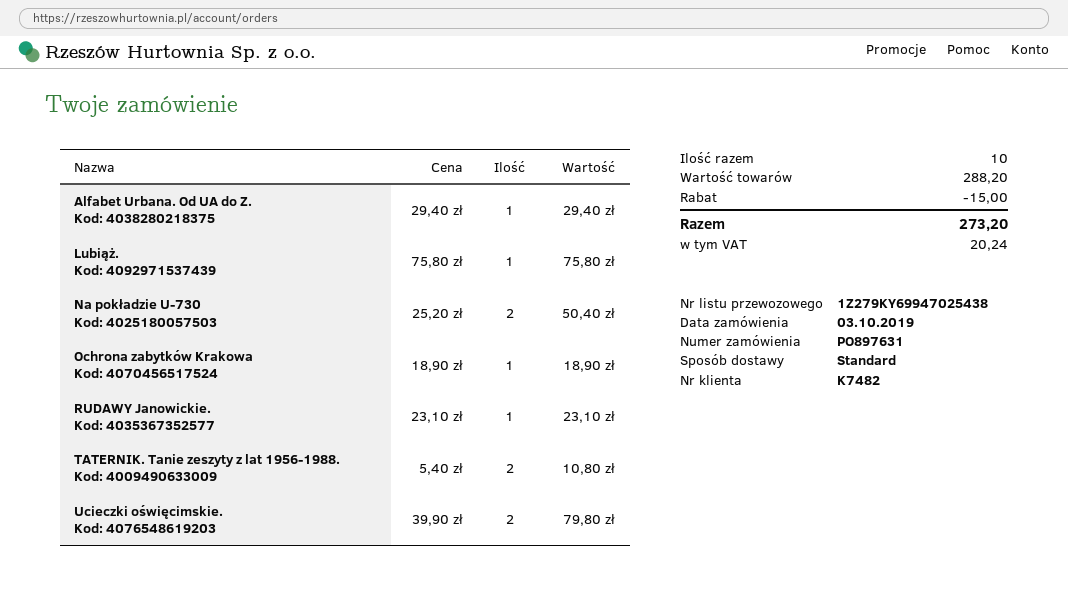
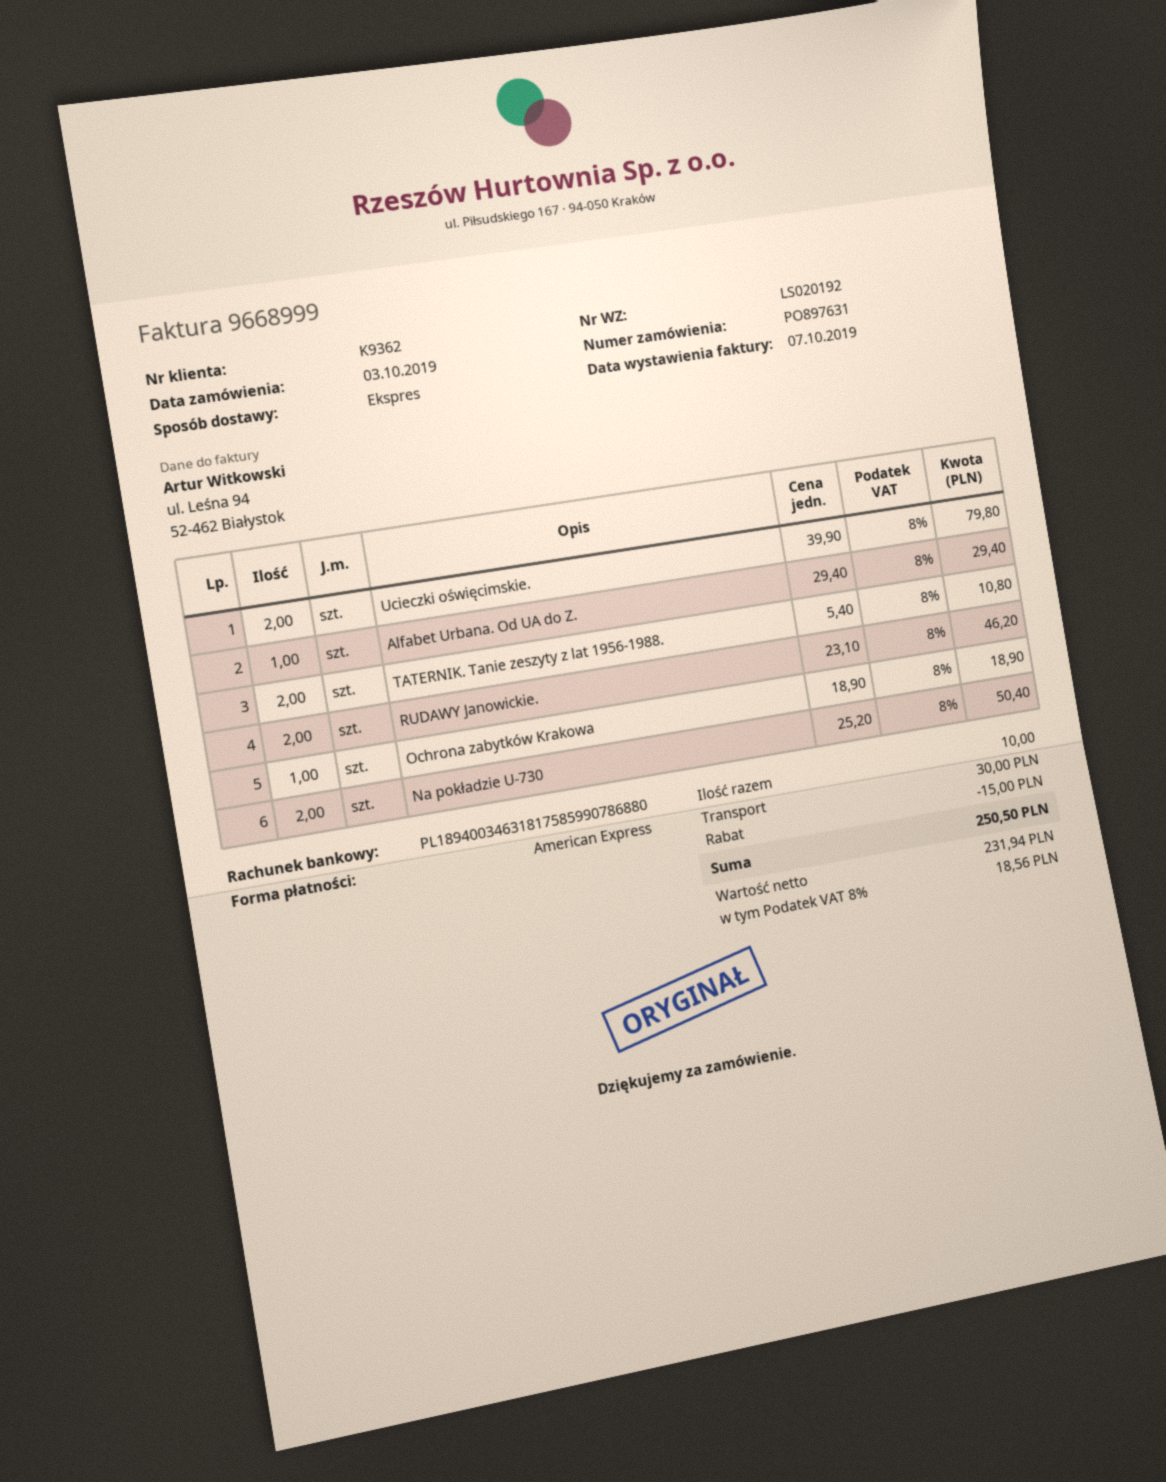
customer number: K7482 -> K9362
shipping method: standard -> express
Lubiąż.: 1 x 75.80 = 75.80 -> none
RUDAWY Janowickie.: 1 x 23.10 = 23.10 -> 2 x 23.10 = 46.20
shipping: none -> 30.00
tax: 20.24 -> 18.56
total: 273.20 -> 250.50

